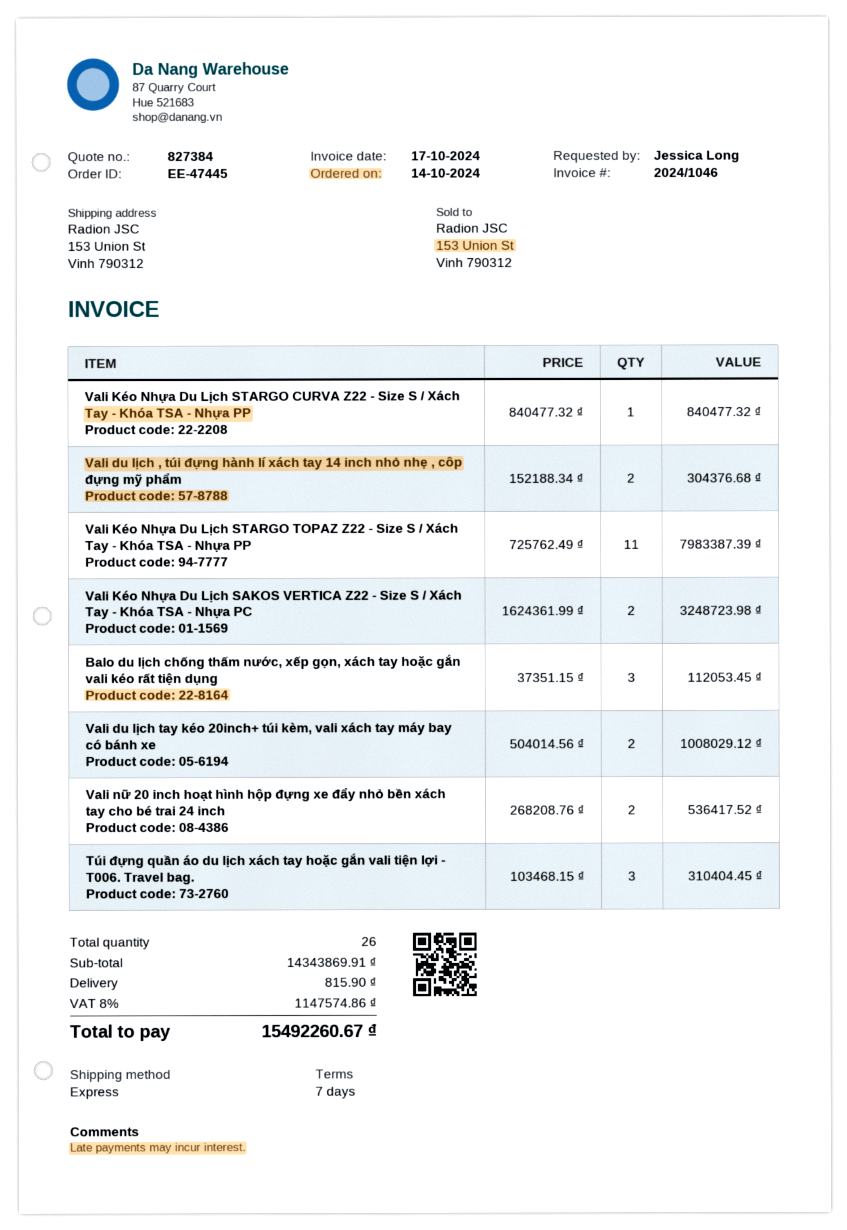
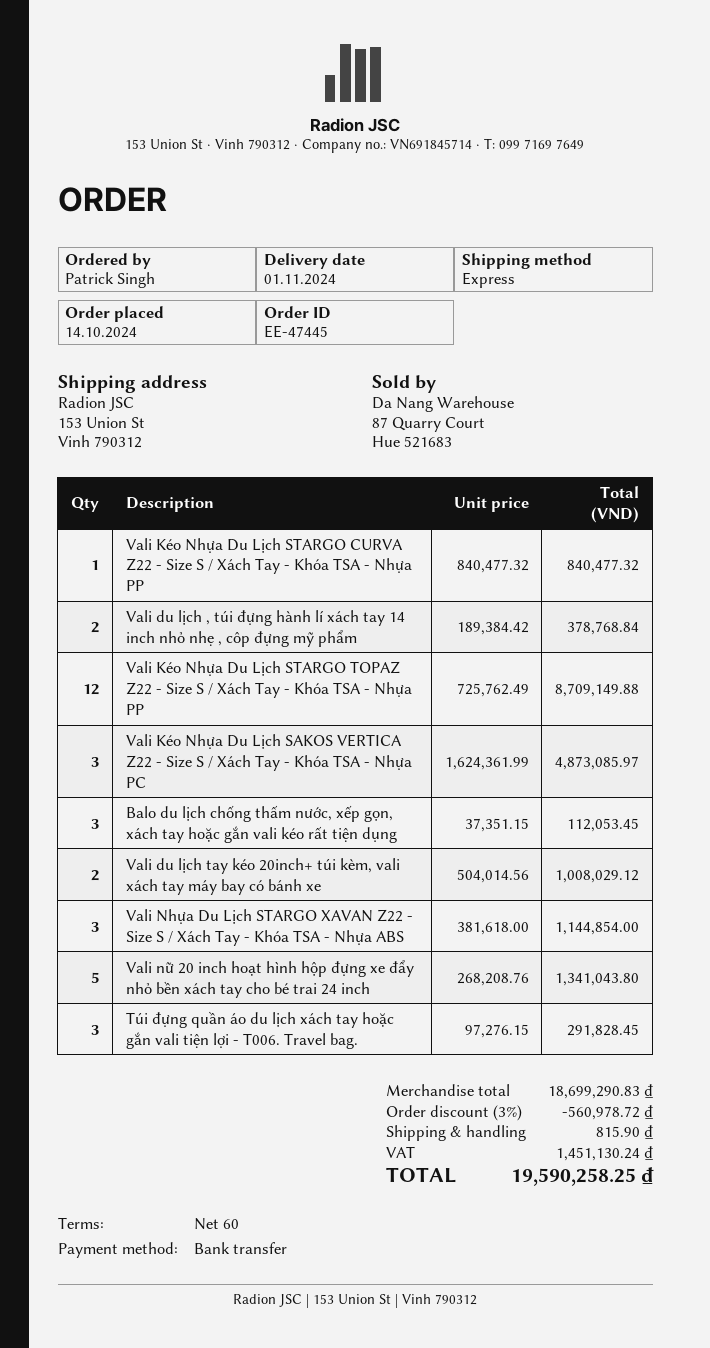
payment terms: 7 days -> 60 days
ordered by: Jessica Long -> Patrick Singh
Vali du lịch , túi đựng hành lí xách tay 14 inch nhỏ nhẹ , côp đựng mỹ phẩm: 2 x 152188.34 = 304376.68 -> 2 x 189384.42 = 378768.84
Vali Kéo Nhựa Du Lịch STARGO TOPAZ Z22 - Size S / Xách Tay - Khóa TSA - Nhựa PP: 11 x 725762.49 = 7983387.39 -> 12 x 725762.49 = 8709149.88
Vali Kéo Nhựa Du Lịch SAKOS VERTICA Z22 - Size S / Xách Tay - Khóa TSA - Nhựa PC: 2 x 1624361.99 = 3248723.98 -> 3 x 1624361.99 = 4873085.97
Vali nữ 20 inch hoạt hình hộp đựng xe đẩy nhỏ bền xách tay cho bé trai 24 inch: 2 x 268208.76 = 536417.52 -> 5 x 268208.76 = 1341043.80
Túi đựng quần áo du lịch xách tay hoặc gắn vali tiện lợi - T006. Travel bag.: 3 x 103468.15 = 310404.45 -> 3 x 97276.15 = 291828.45
Vali Nhựa Du Lịch STARGO XAVAN Z22 - Size S / Xách Tay - Khóa TSA - Nhựa ABS: none -> 3 x 381618.00 = 1144854.00
subtotal: 14343869.91 -> 18699290.83
discount: none -> 3% = 560978.72
tax: 1147574.86 -> 1451130.24
total: 15492260.67 -> 19590258.25

